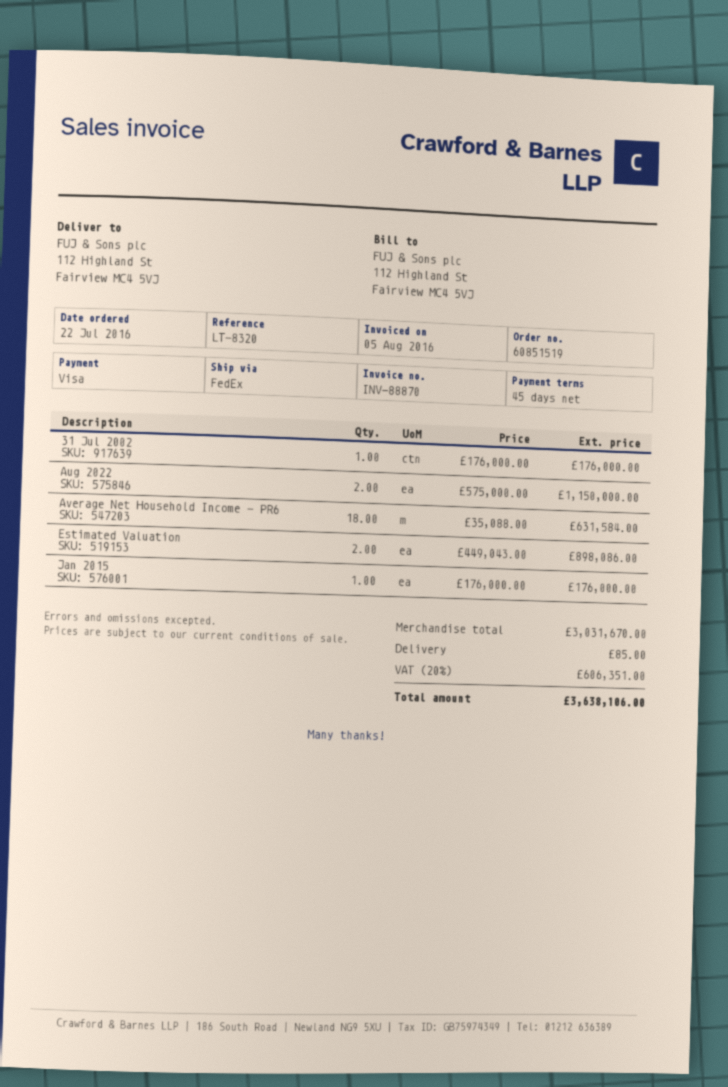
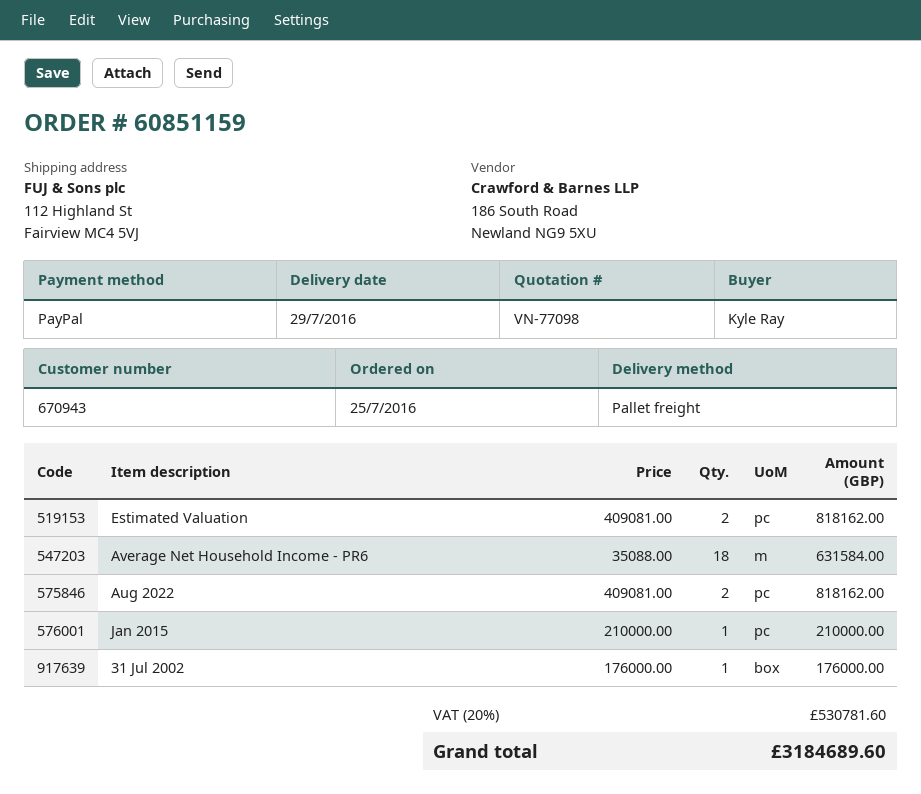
order number: 60851519 -> 60851159
order date: 2016-07-22 -> 2016-07-25
payment method: Visa -> PayPal
shipping method: FedEx -> pallet freight
Aug 2022: 2 x 575000.00 = 1150000.00 -> 2 x 409081.00 = 818162.00
Estimated Valuation: 2 x 449043.00 = 898086.00 -> 2 x 409081.00 = 818162.00
Jan 2015: 1 x 176000.00 = 176000.00 -> 1 x 210000.00 = 210000.00
shipping: 85.00 -> none
tax: 20% = 606351.00 -> 20% = 530781.60
total: 3638106.00 -> 3184689.60

